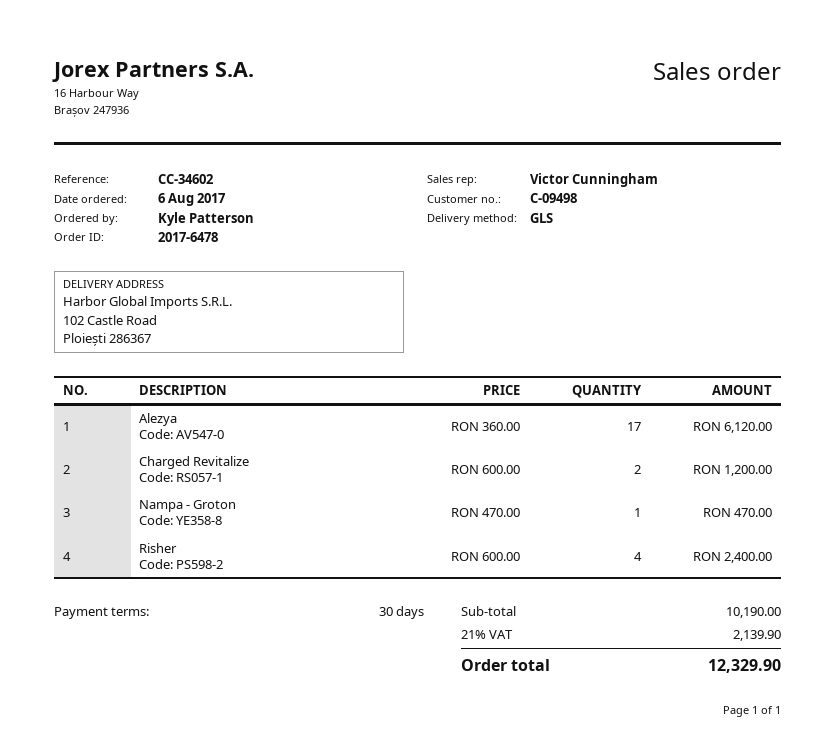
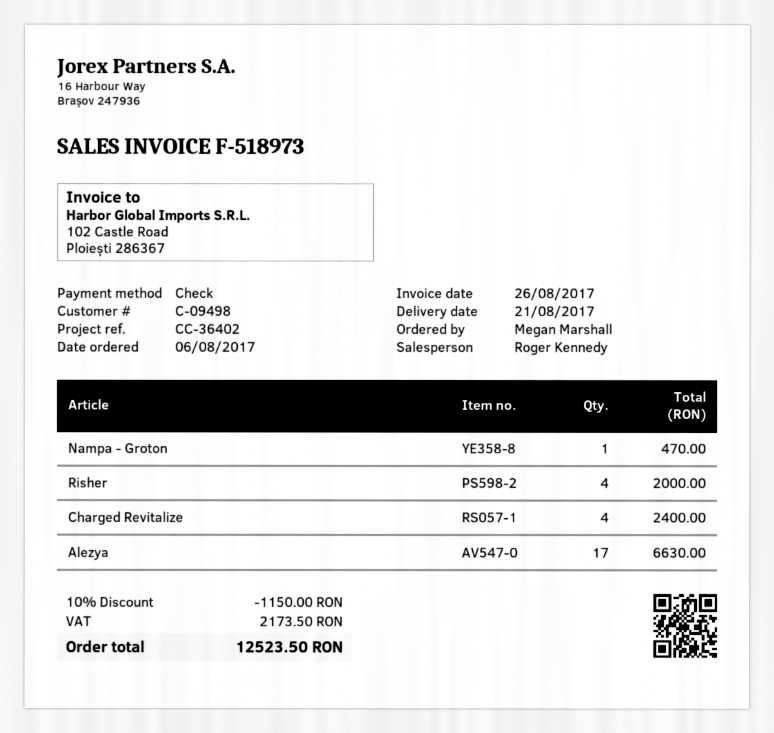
reference: CC-34602 -> CC-36402
ordered by: Kyle Patterson -> Megan Marshall
sales rep: Victor Cunningham -> Roger Kennedy
Alezya: 17 for 6120.00 -> 17 for 6630.00
Charged Revitalize: 2 for 1200.00 -> 4 for 2400.00
Risher: 4 for 2400.00 -> 4 for 2000.00
discount: none -> 10% = 1150.00
tax: 2139.90 -> 2173.50
total: 12329.90 -> 12523.50

